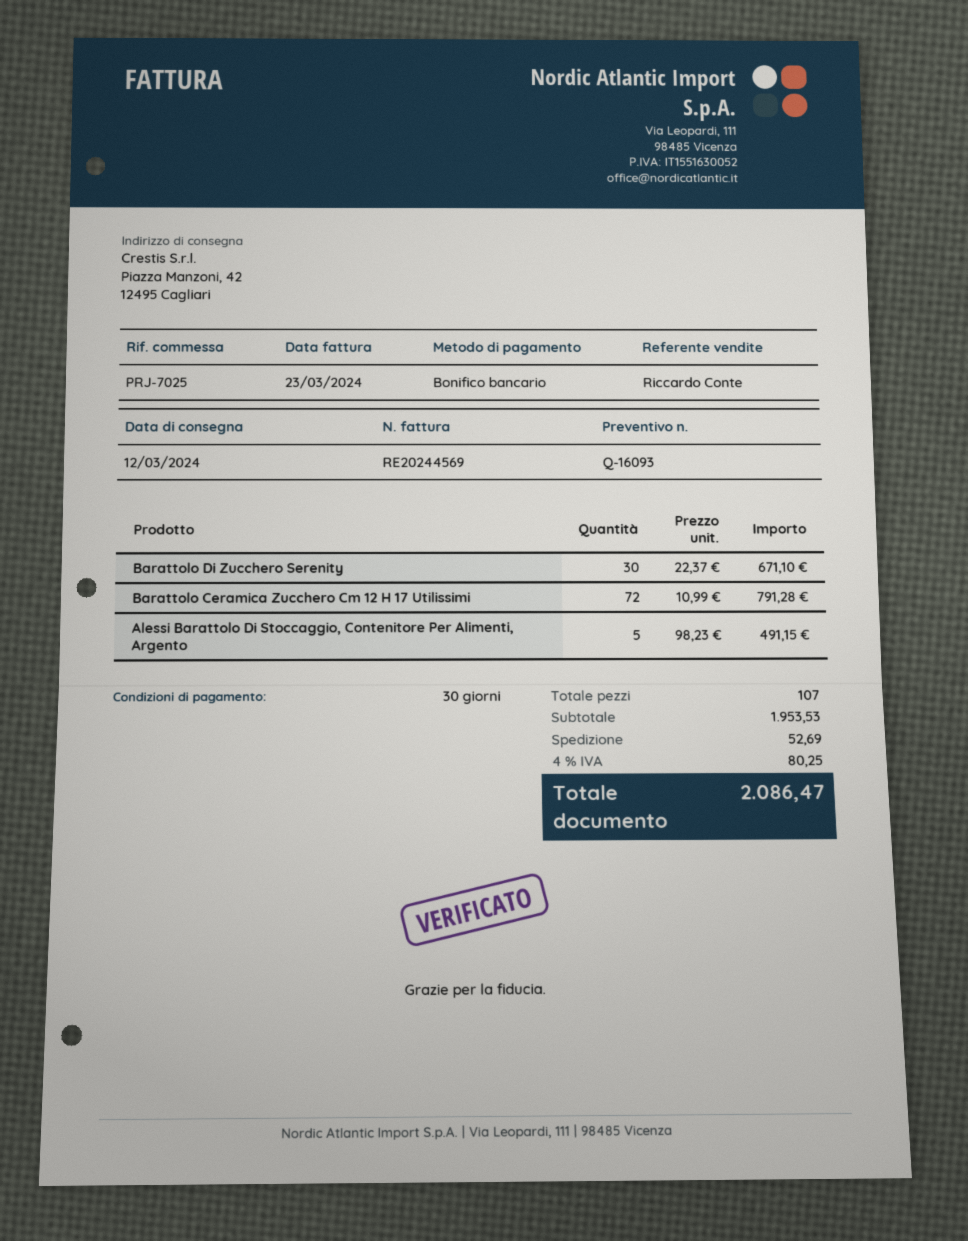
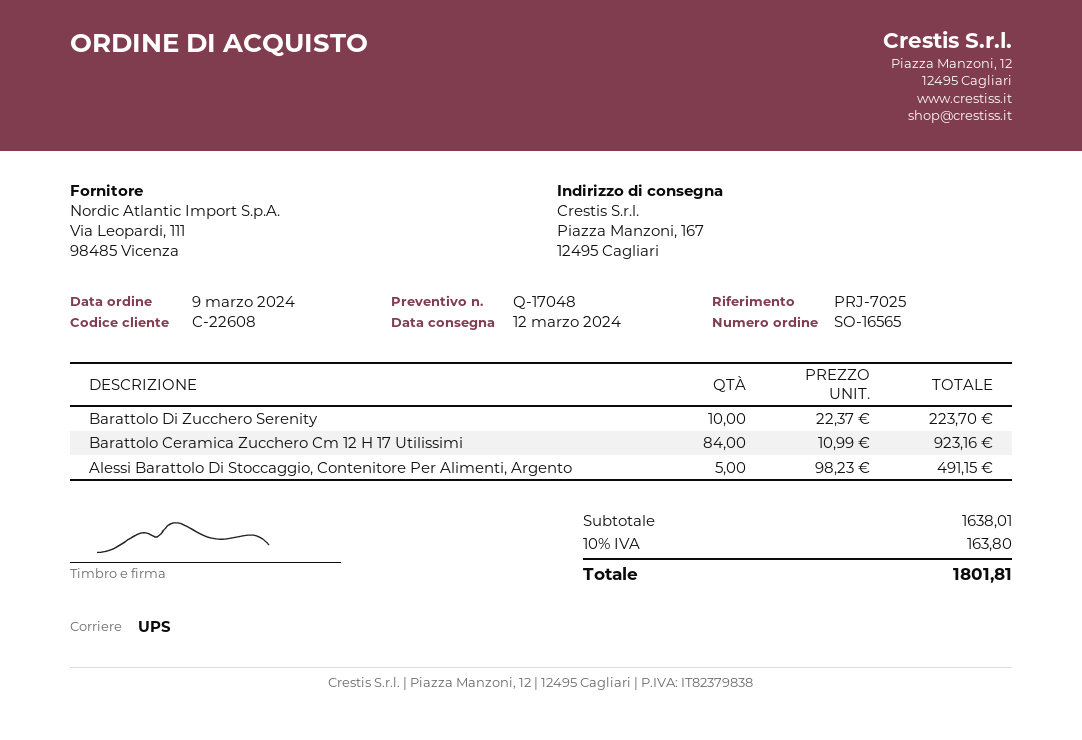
quote number: Q-16093 -> Q-17048
ship to: Piazza Manzoni, 42, 12495 Cagliari -> Piazza Manzoni, 167, 12495 Cagliari
Barattolo Di Zucchero Serenity: 30 x 22.37 = 671.10 -> 10 x 22.37 = 223.70
Barattolo Ceramica Zucchero Cm 12 H 17 Utilissimi: 72 x 10.99 = 791.28 -> 84 x 10.99 = 923.16
subtotal: 1953.53 -> 1638.01
shipping: 52.69 -> none
tax: 4% = 80.25 -> 10% = 163.80
total: 2086.47 -> 1801.81

